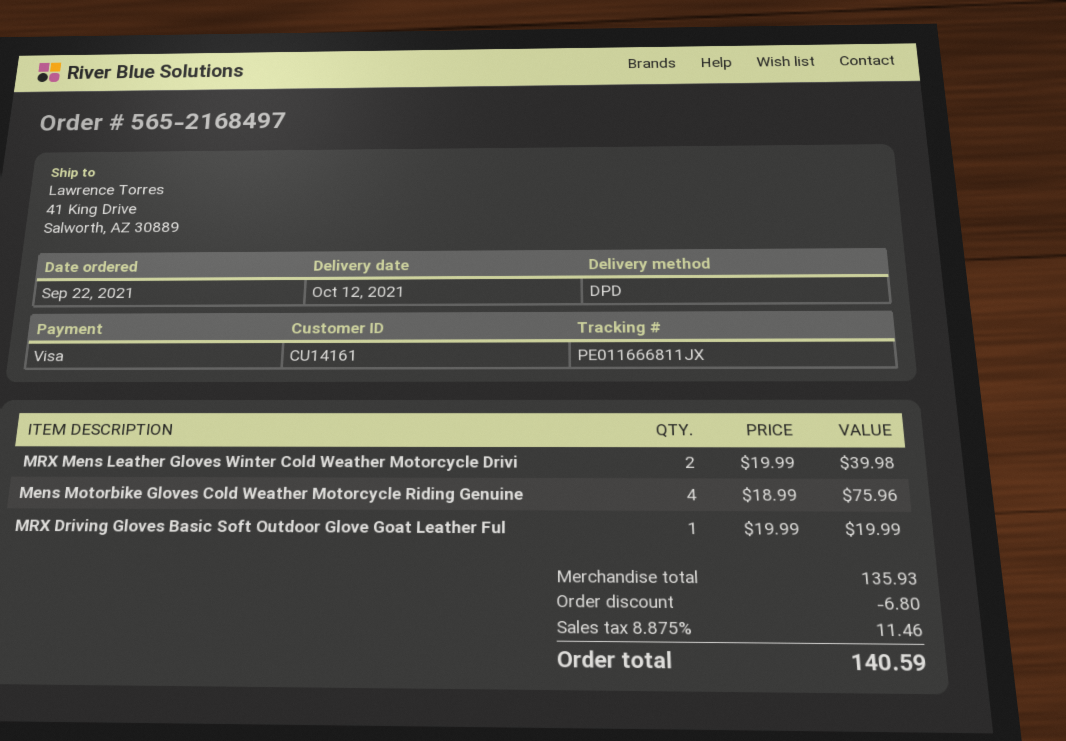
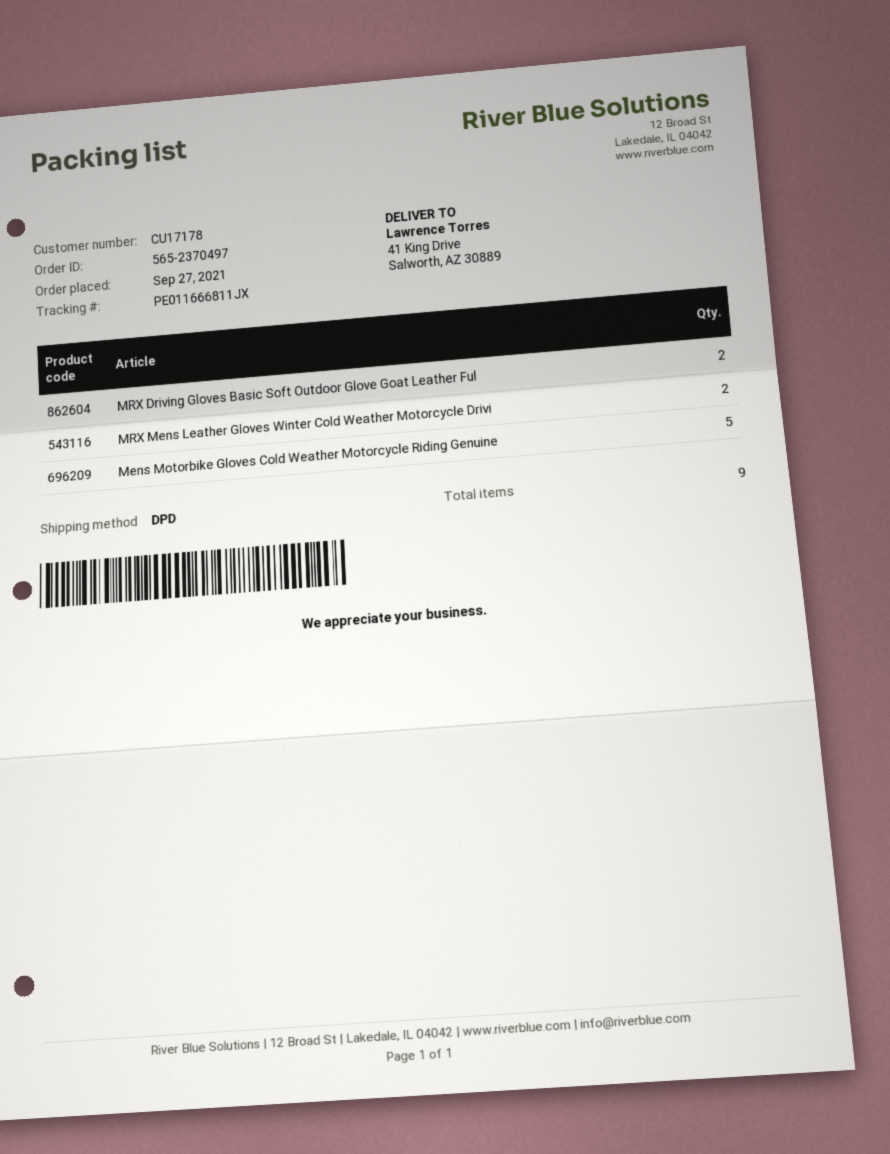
order number: 565-2168497 -> 565-2370497
order date: 2021-09-22 -> 2021-09-27
customer number: CU14161 -> CU17178
Mens Motorbike Gloves Cold Weather Motorcycle Riding Genuine: 4 -> 5
MRX Driving Gloves Basic Soft Outdoor Glove Goat Leather Ful: 1 -> 2

